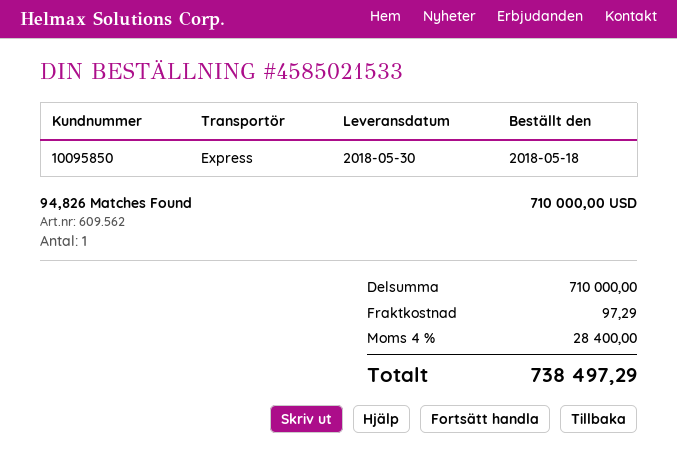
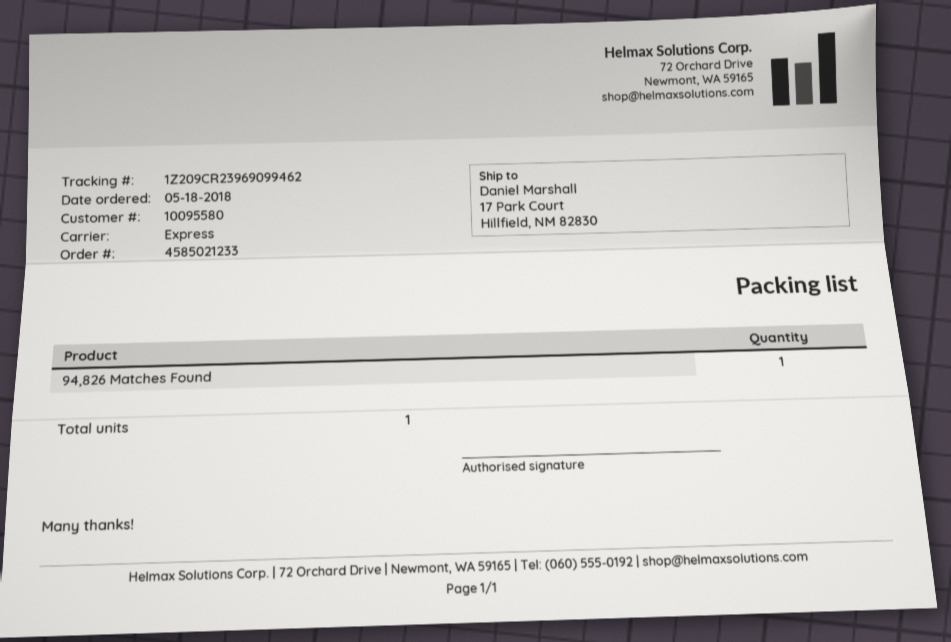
order number: 4585021533 -> 4585021233
customer number: 10095850 -> 10095580

